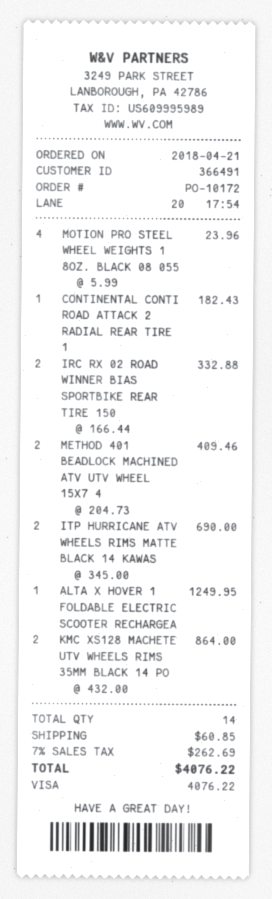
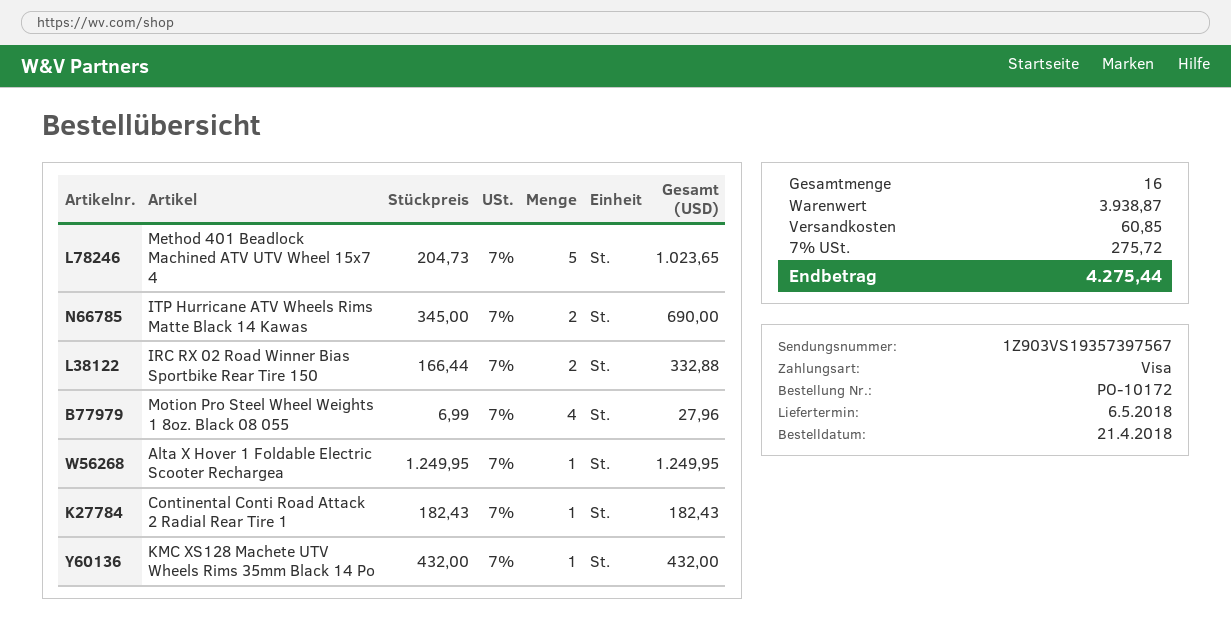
MOTION PRO STEEL WHEEL WEIGHTS 1 8OZ. BLACK 08 055: 4 x 5.99 = 23.96 -> 4 x 6.99 = 27.96
METHOD 401 BEADLOCK MACHINED ATV UTV WHEEL 15X7 4: 2 x 204.73 = 409.46 -> 5 x 204.73 = 1023.65
KMC XS128 MACHETE UTV WHEELS RIMS 35MM BLACK 14 PO: 2 x 432.00 = 864.00 -> 1 x 432.00 = 432.00
total quantity: 14 -> 16
tax: 7% = 262.69 -> 7% = 275.72
total: 4076.22 -> 4275.44

